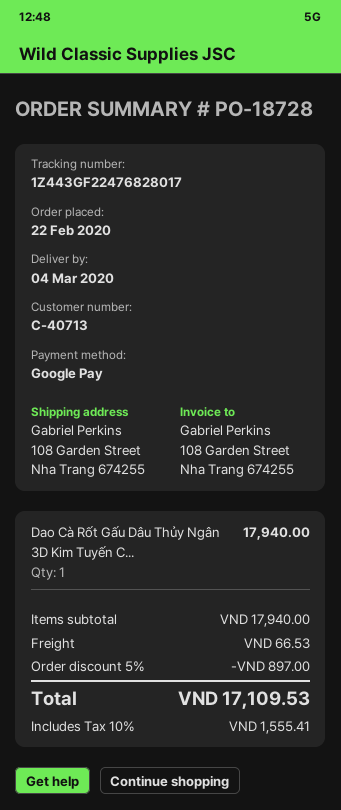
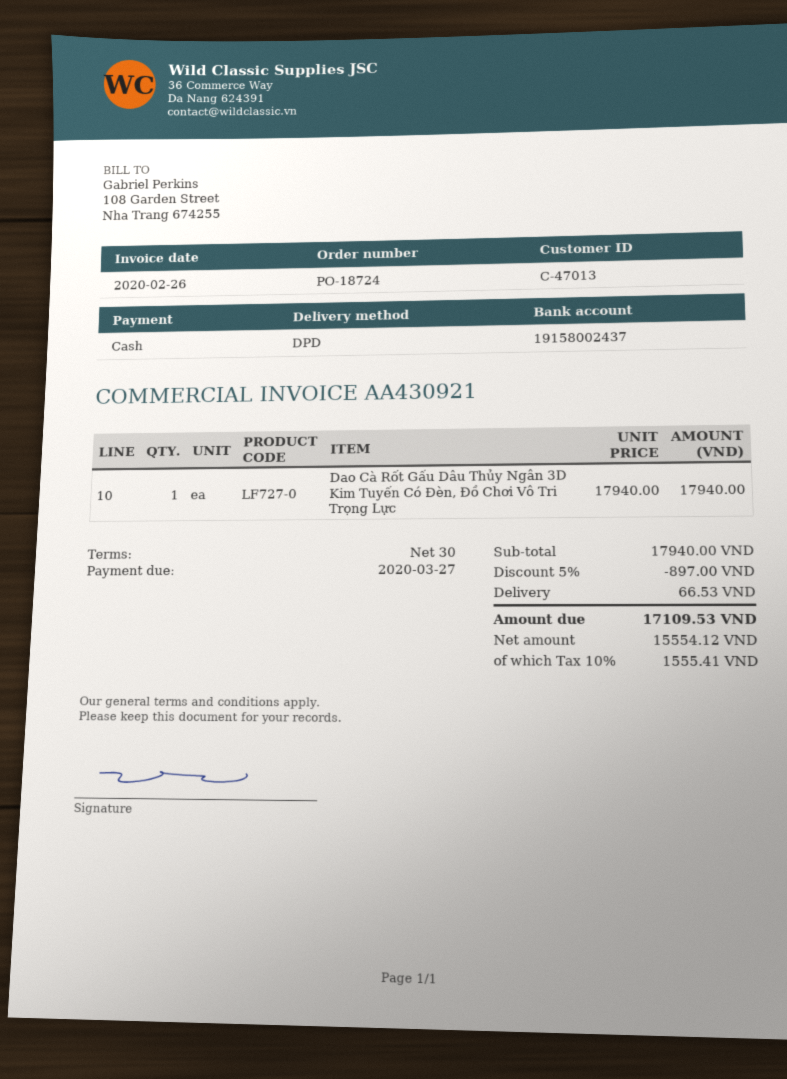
order number: PO-18728 -> PO-18724
customer number: C-40713 -> C-47013
payment method: Google Pay -> cash

